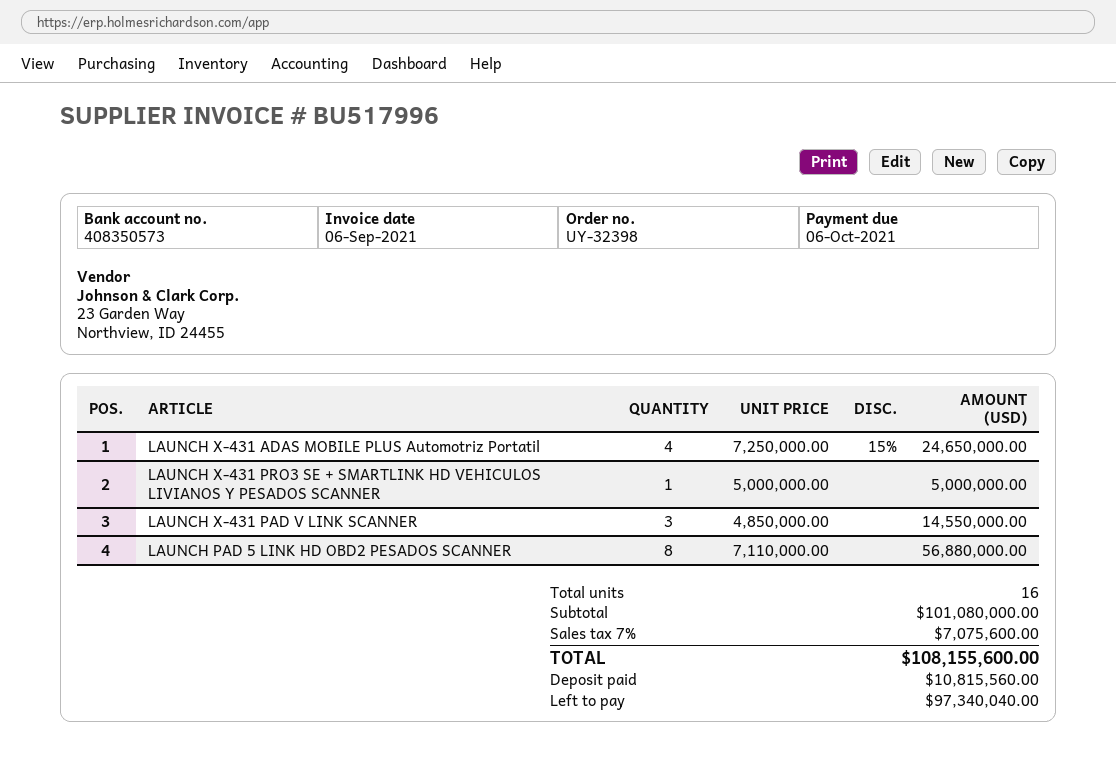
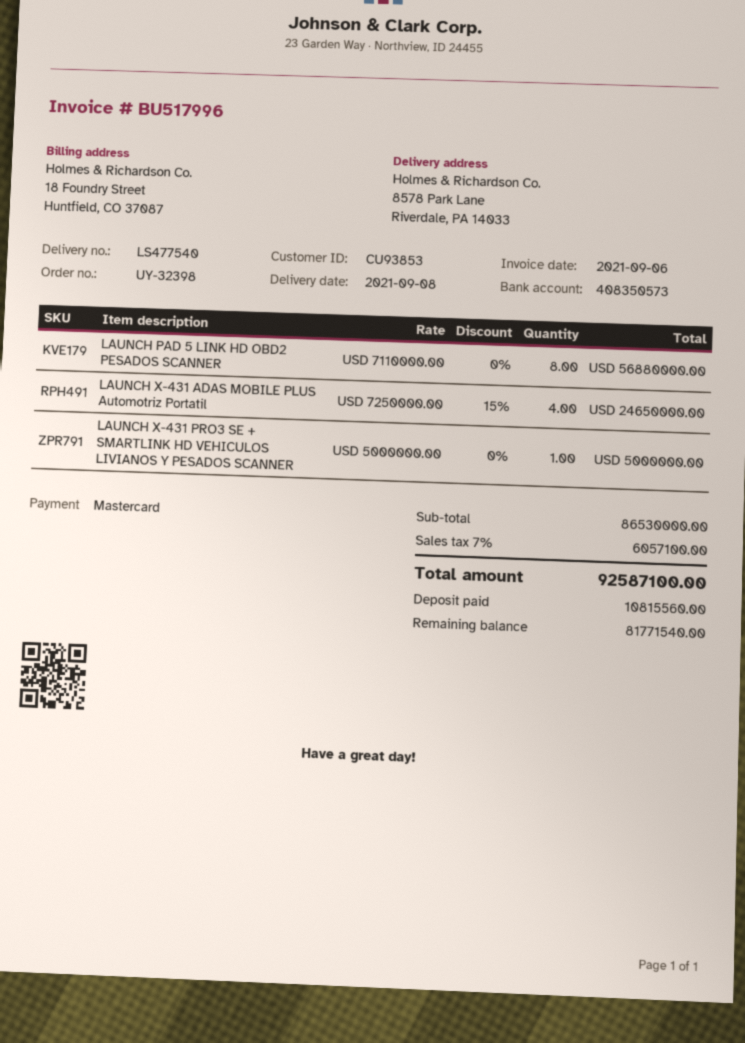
LAUNCH X-431 PAD V LINK SCANNER: 3 x 4850000.00 = 14550000.00 -> none
subtotal: 101080000.00 -> 86530000.00
tax: 7% = 7075600.00 -> 7% = 6057100.00
total: 108155600.00 -> 92587100.00
balance: 97340040.00 -> 81771540.00

